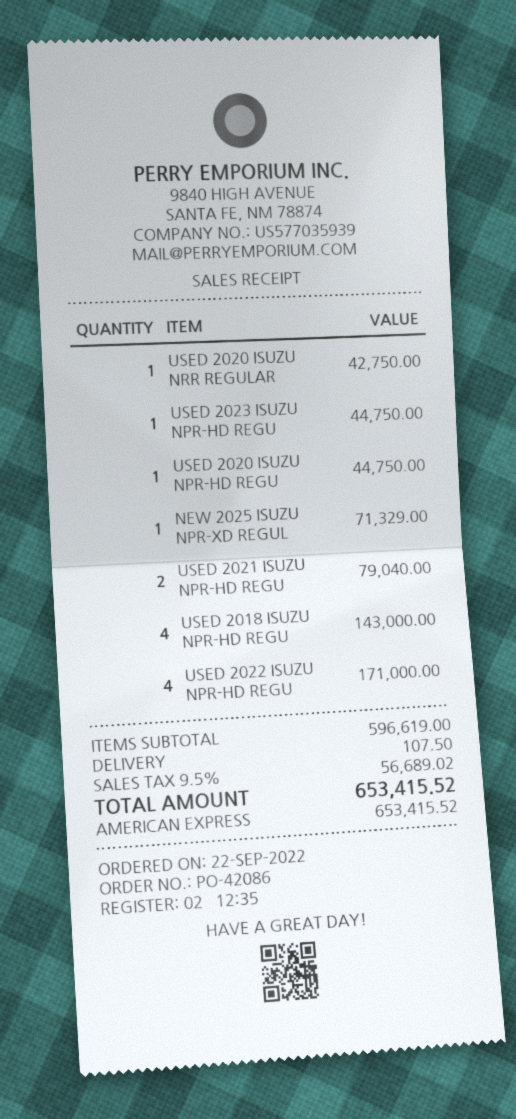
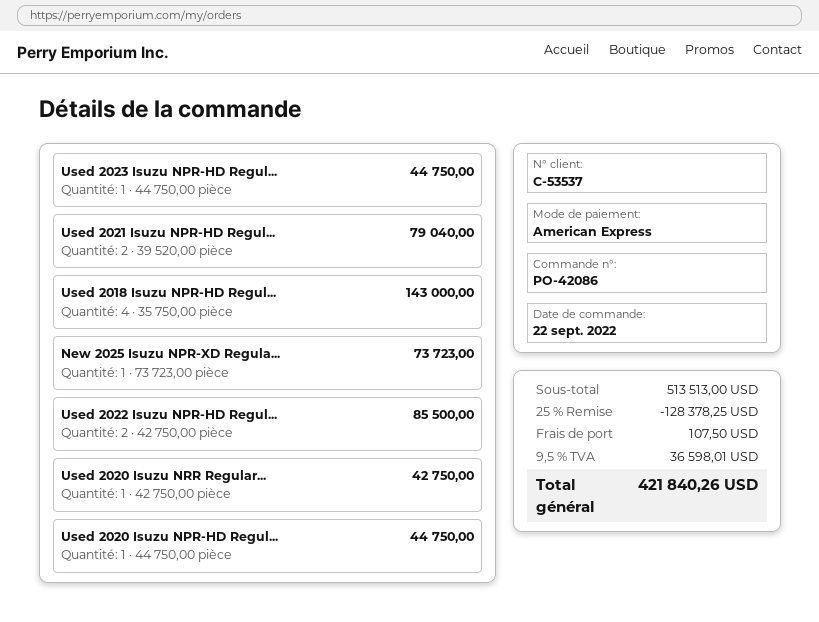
NEW 2025 ISUZU NPR-XD REGUL: 1 for 71329.00 -> 1 for 73723.00
USED 2022 ISUZU NPR-HD REGU: 4 for 171000.00 -> 2 for 85500.00
subtotal: 596619.00 -> 513513.00
discount: none -> 25% = 128378.25
tax: 9.5% = 56689.02 -> 9.5% = 36598.01
total: 653415.52 -> 421840.26

